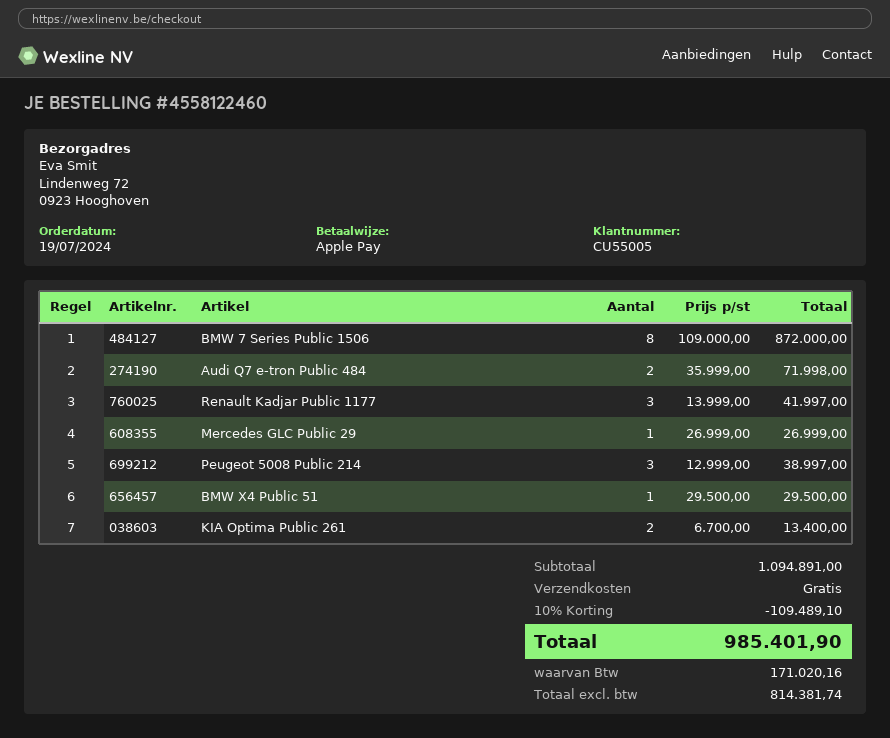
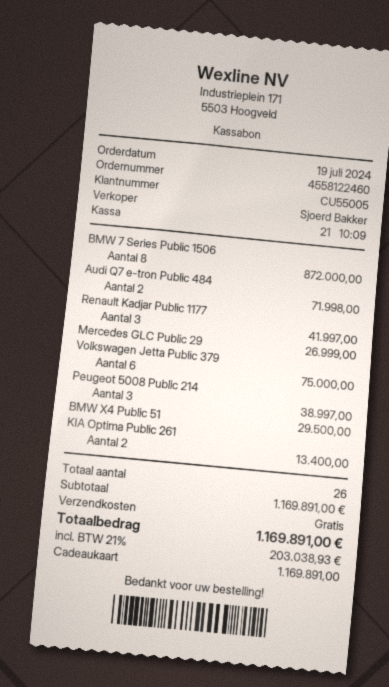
payment method: Apple Pay -> gift card
Volkswagen Jetta Public 379: none -> 6 for 75000.00
subtotal: 1094891.00 -> 1169891.00
discount: 10% = 109489.10 -> none
tax: 171020.16 -> 203038.93
total: 985401.90 -> 1169891.00

